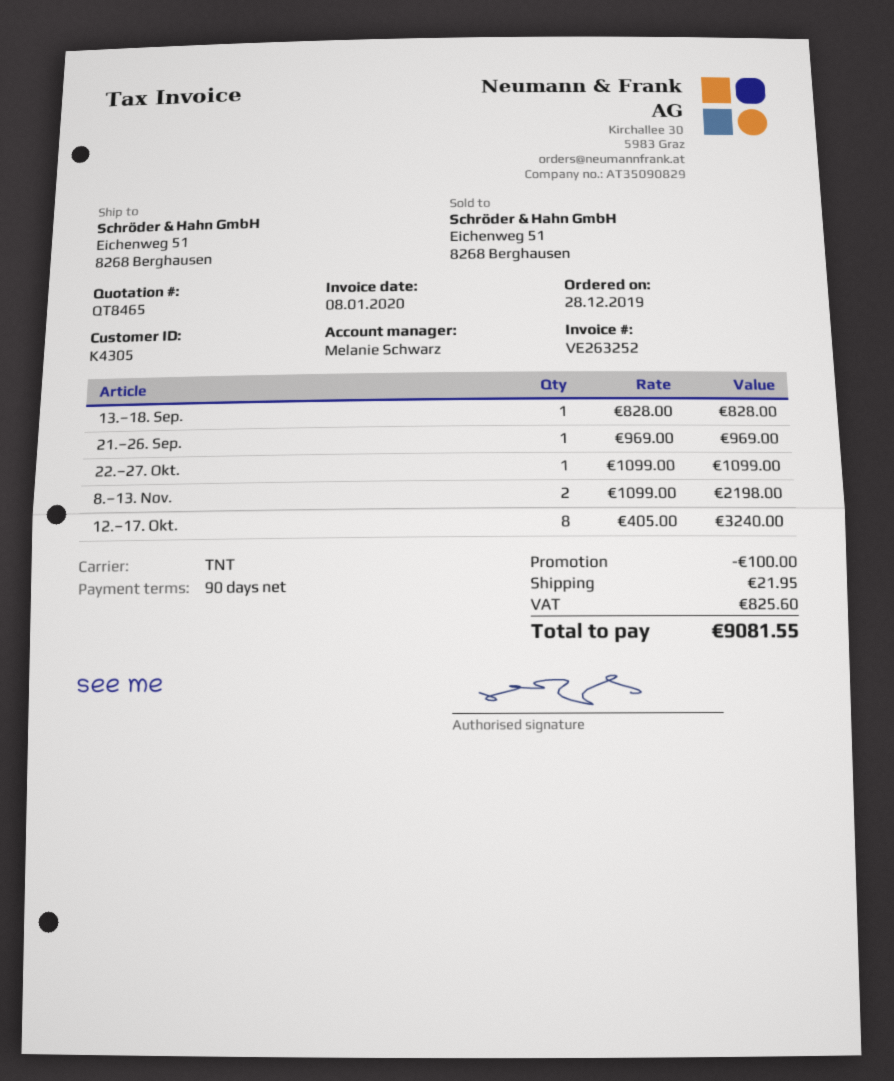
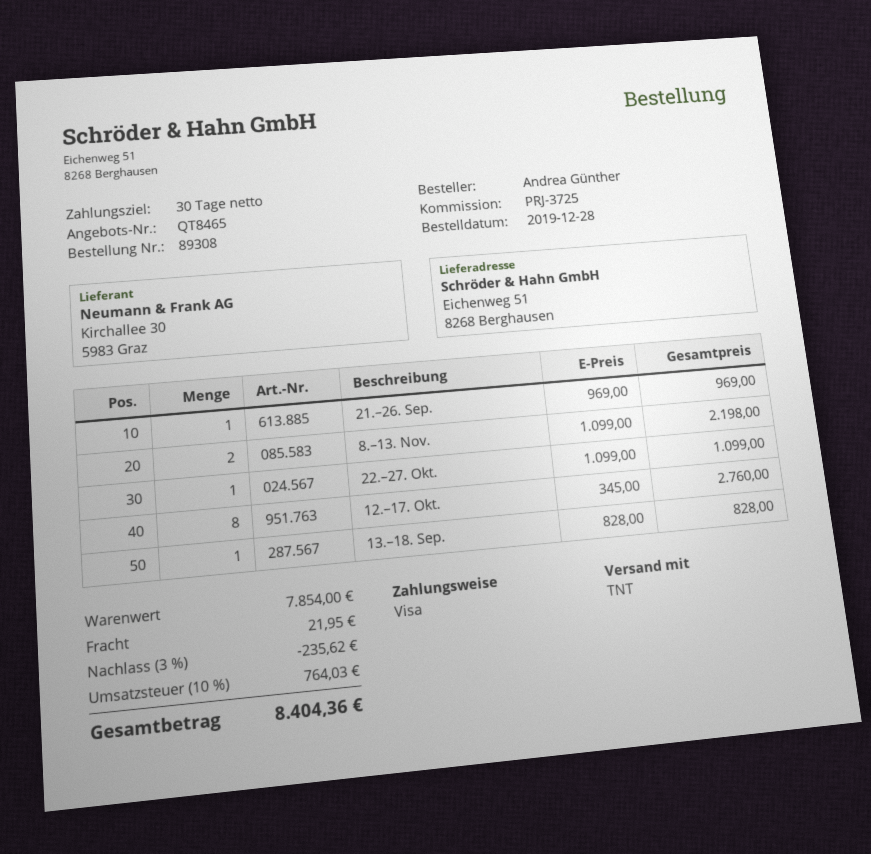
payment terms: 90 days -> 30 days
12.–17. Okt.: 8 x 405.00 = 3240.00 -> 8 x 345.00 = 2760.00
discount: 100.00 -> 235.62
tax: 825.60 -> 764.03
total: 9081.55 -> 8404.36

